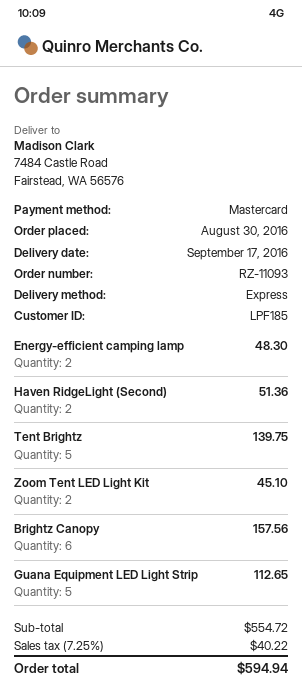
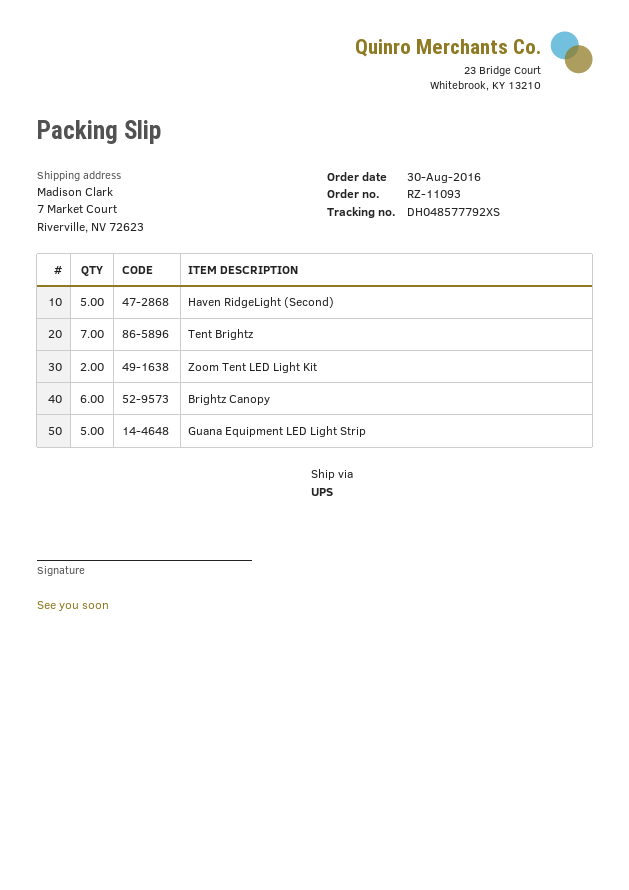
shipping method: express -> UPS
ship to: 7484 Castle Road, Fairstead, WA 56576 -> 7 Market Court, Riverville, NV 72623
Energy-efficient camping lamp: 2 -> none
Haven RidgeLight (Second): 2 -> 5
Tent Brightz: 5 -> 7

